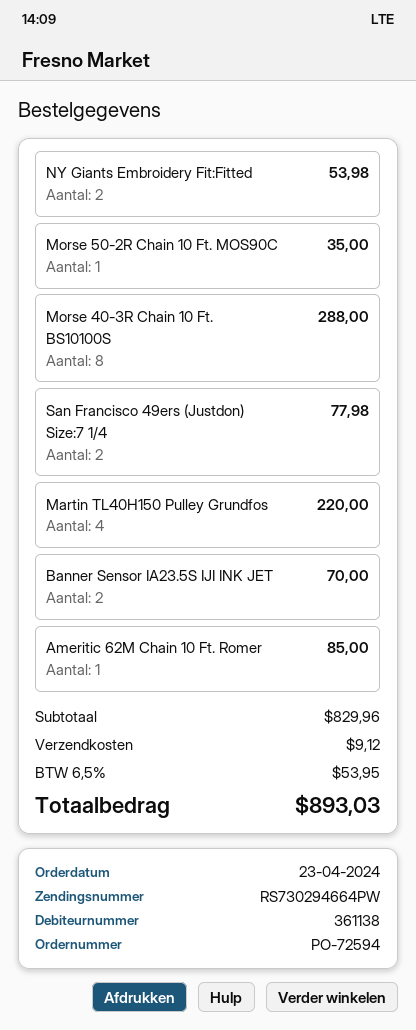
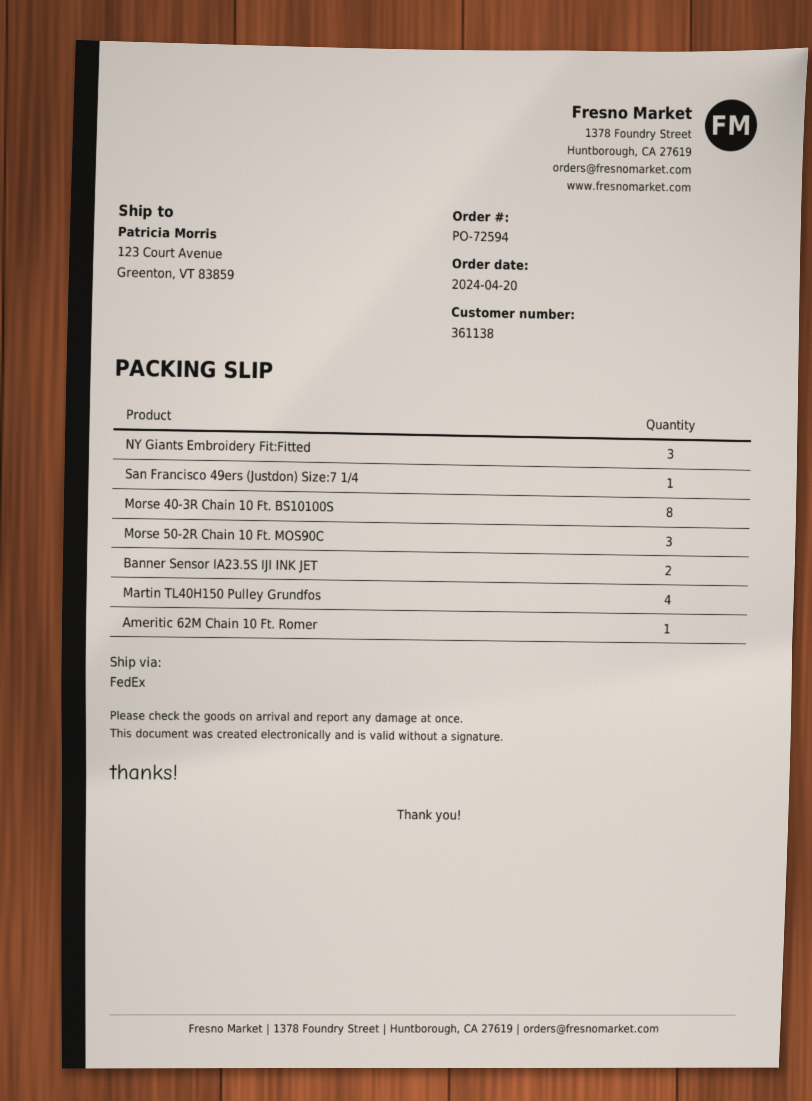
order date: 2024-04-23 -> 2024-04-20
NY Giants Embroidery Fit:Fitted: 2 -> 3
Morse 50-2R Chain 10 Ft. MOS90C: 1 -> 3
San Francisco 49ers (Justdon) Size:7 1/4: 2 -> 1

